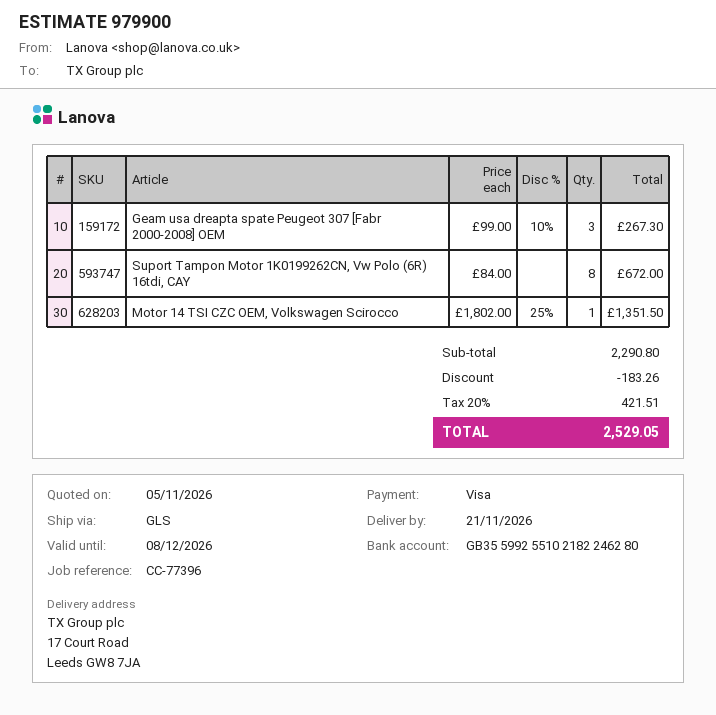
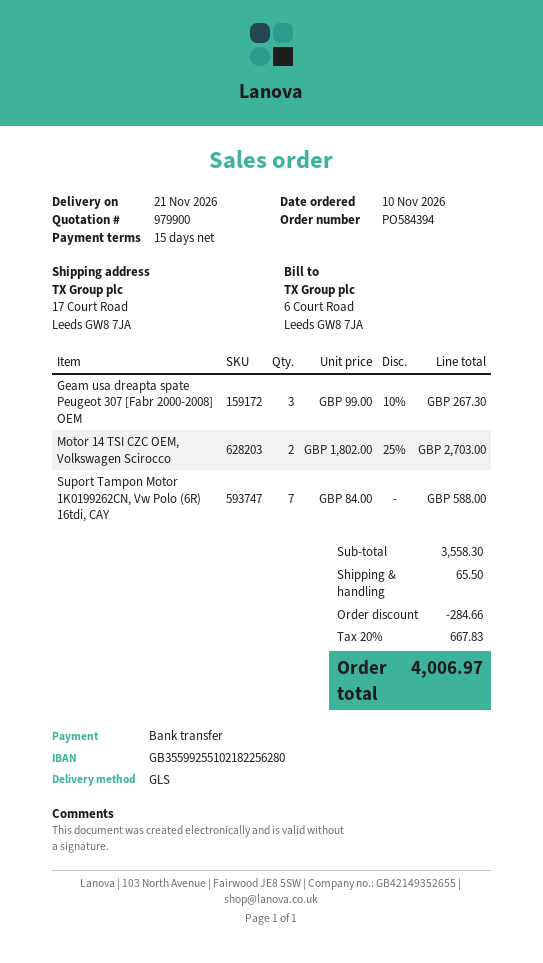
payment method: Visa -> bank transfer
bank account: GB35599255102182246280 -> GB35599255102182256280
Suport Tampon Motor 1K0199262CN, Vw Polo (6R) 16tdi, CAY: 8 x 84.00 = 672.00 -> 7 x 84.00 = 588.00
Motor 14 TSI CZC OEM, Volkswagen Scirocco: 1 x 1802.00 - 25% = 1351.50 -> 2 x 1802.00 - 25% = 2703.00
subtotal: 2290.80 -> 3558.30
discount: 183.26 -> 284.66
shipping: none -> 65.50
tax: 20% = 421.51 -> 20% = 667.83
total: 2529.05 -> 4006.97

